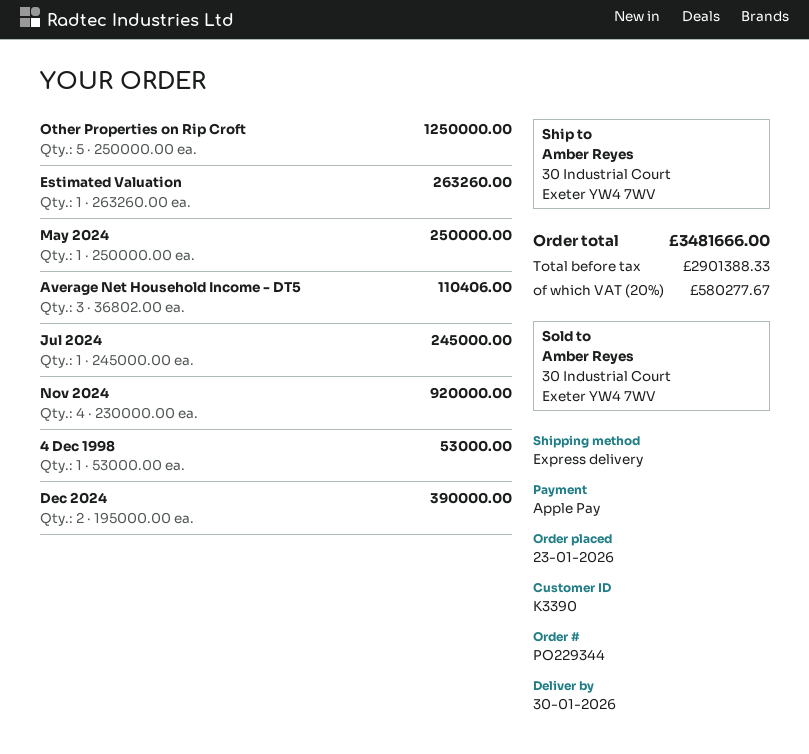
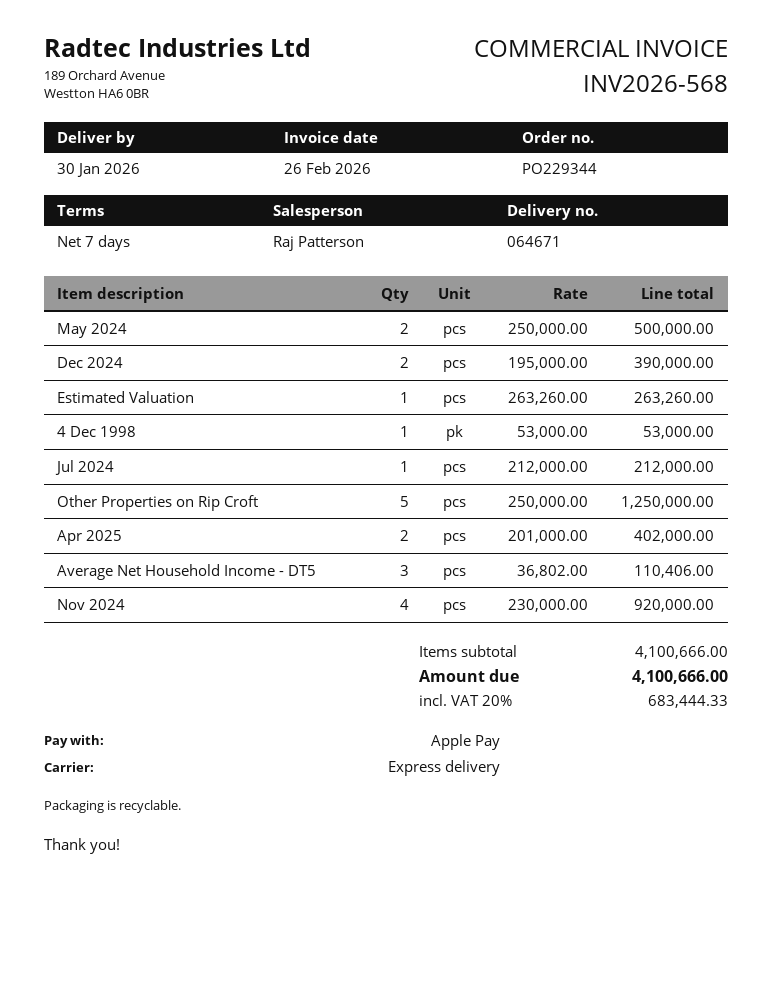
May 2024: 1 x 250000.00 = 250000.00 -> 2 x 250000.00 = 500000.00
Jul 2024: 1 x 245000.00 = 245000.00 -> 1 x 212000.00 = 212000.00
Apr 2025: none -> 2 x 201000.00 = 402000.00
tax: 20% = 580277.67 -> 20% = 683444.33
total: 3481666.00 -> 4100666.00

